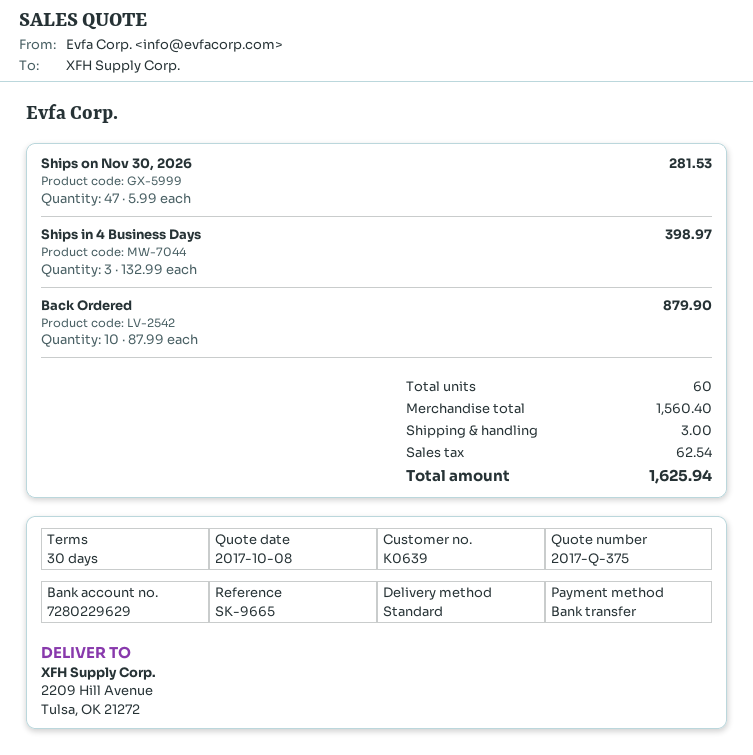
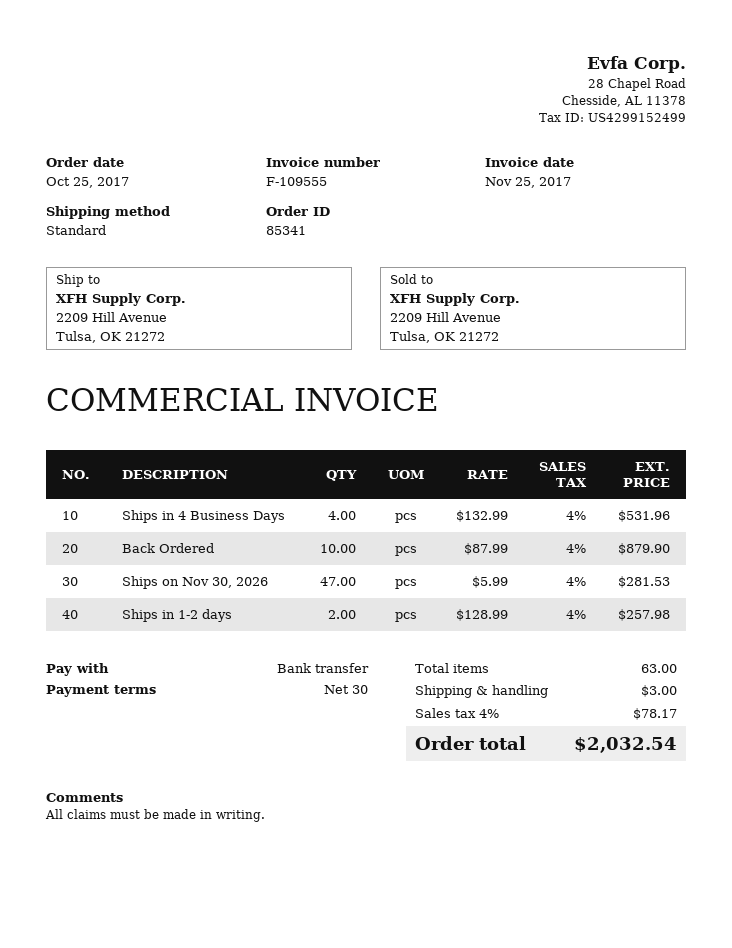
Ships in 4 Business Days: 3 x 132.99 = 398.97 -> 4 x 132.99 = 531.96
Ships in 1-2 days: none -> 2 x 128.99 = 257.98
total quantity: 60 -> 63
tax: 62.54 -> 78.17
total: 1625.94 -> 2032.54

